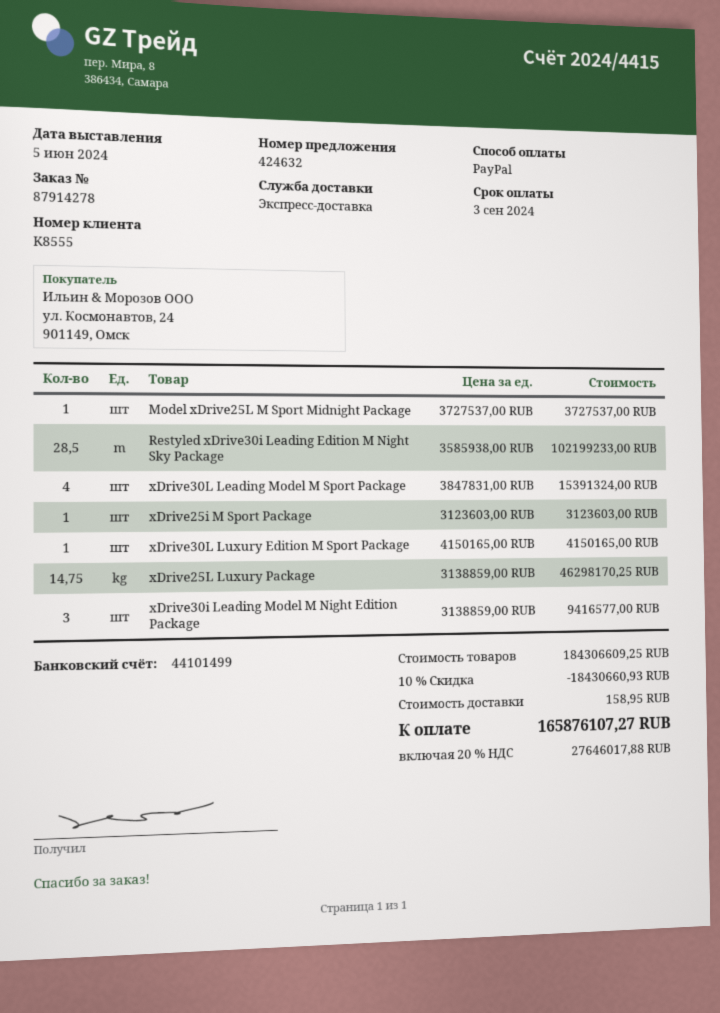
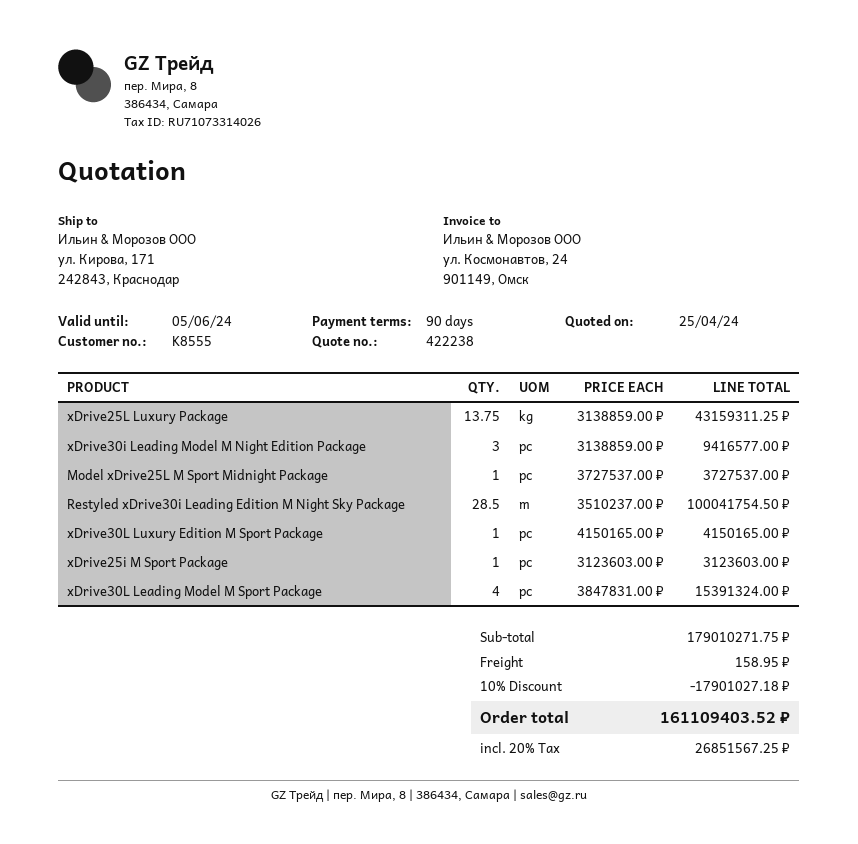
quote number: 424632 -> 422238
Restyled xDrive30i Leading Edition M Night Sky Package: 28.5 x 3585938.00 = 102199233.00 -> 28.5 x 3510237.00 = 100041754.50
xDrive25L Luxury Package: 14.75 x 3138859.00 = 46298170.25 -> 13.75 x 3138859.00 = 43159311.25
subtotal: 184306609.25 -> 179010271.75
discount: 10% = 18430660.93 -> 10% = 17901027.18
tax: 20% = 27646017.88 -> 20% = 26851567.25
total: 165876107.27 -> 161109403.52

